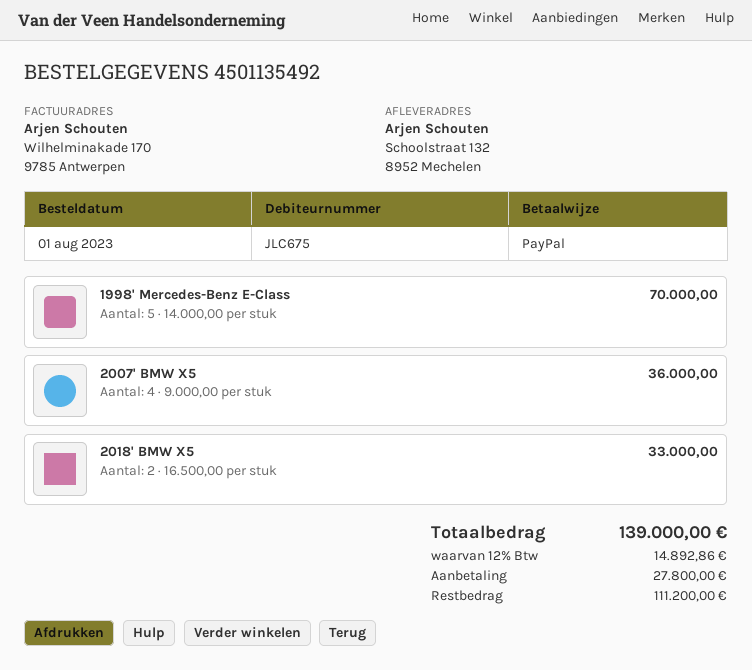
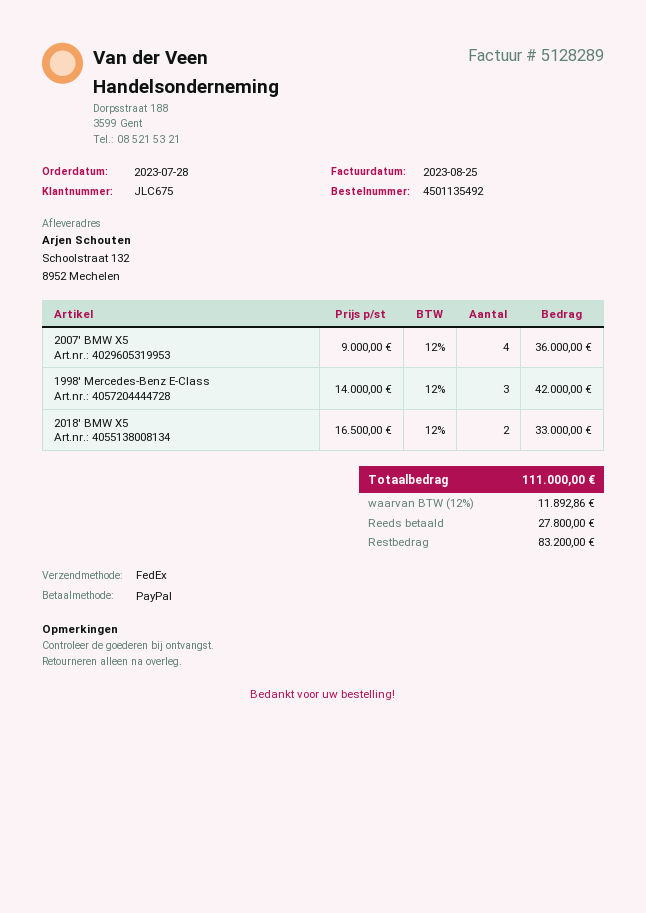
order date: 2023-08-01 -> 2023-07-28
1998' Mercedes-Benz E-Class: 5 x 14000.00 = 70000.00 -> 3 x 14000.00 = 42000.00
tax: 12% = 14892.86 -> 12% = 11892.86
total: 139000.00 -> 111000.00
balance: 111200.00 -> 83200.00

